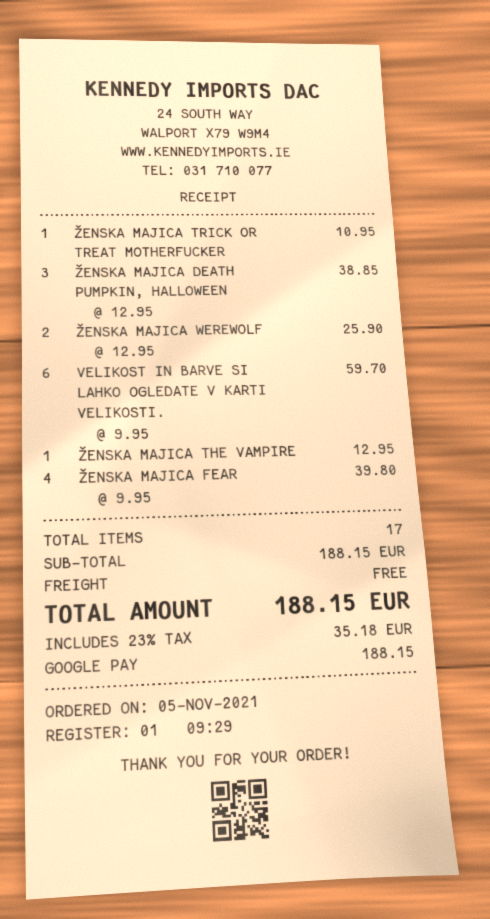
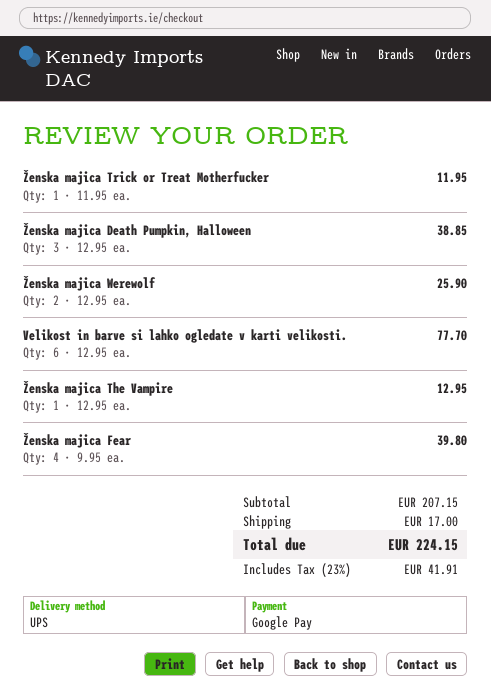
ŽENSKA MAJICA TRICK OR TREAT MOTHERFUCKER: 1 x 10.95 = 10.95 -> 1 x 11.95 = 11.95
VELIKOST IN BARVE SI LAHKO OGLEDATE V KARTI VELIKOSTI.: 6 x 9.95 = 59.70 -> 6 x 12.95 = 77.70
subtotal: 188.15 -> 207.15
shipping: 0.00 -> 17.00
tax: 23% = 35.18 -> 23% = 41.91
total: 188.15 -> 224.15

